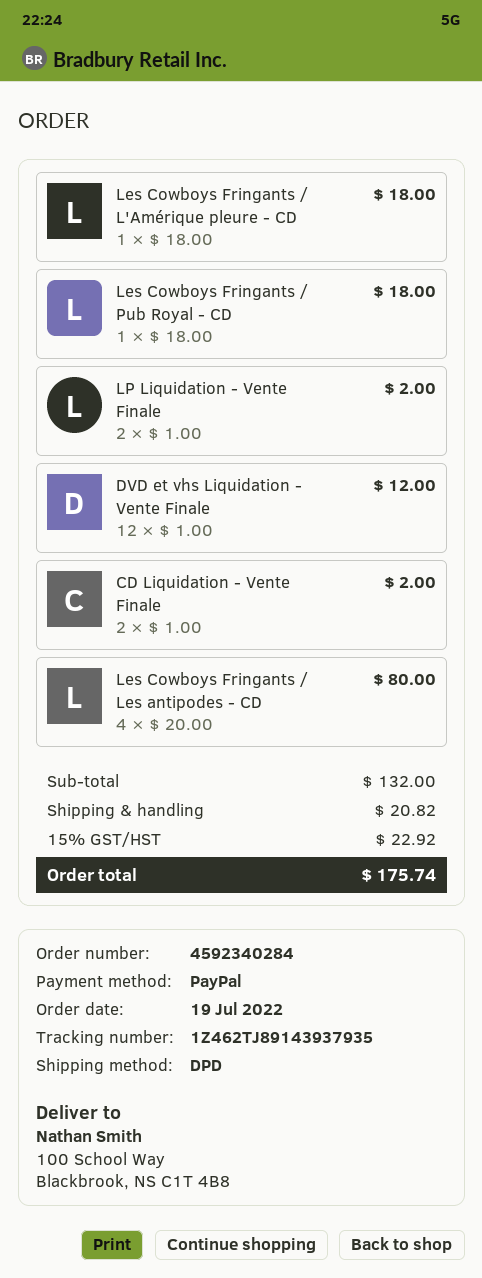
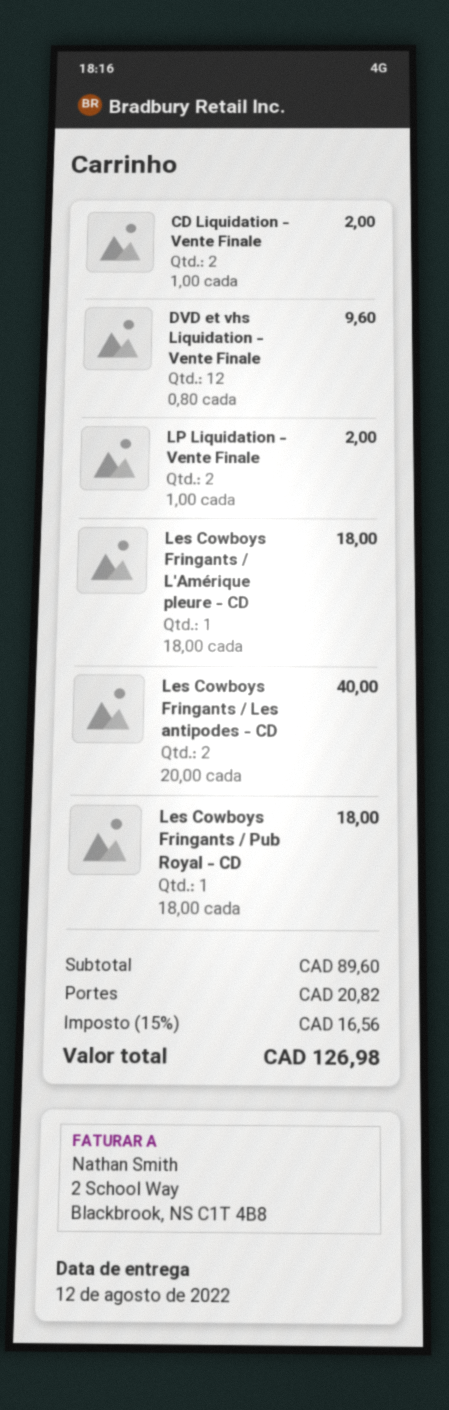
DVD et vhs Liquidation - Vente Finale: 12 x 1.00 = 12.00 -> 12 x 0.80 = 9.60
Les Cowboys Fringants / Les antipodes - CD: 4 x 20.00 = 80.00 -> 2 x 20.00 = 40.00
subtotal: 132.00 -> 89.60
tax: 15% = 22.92 -> 15% = 16.56
total: 175.74 -> 126.98

